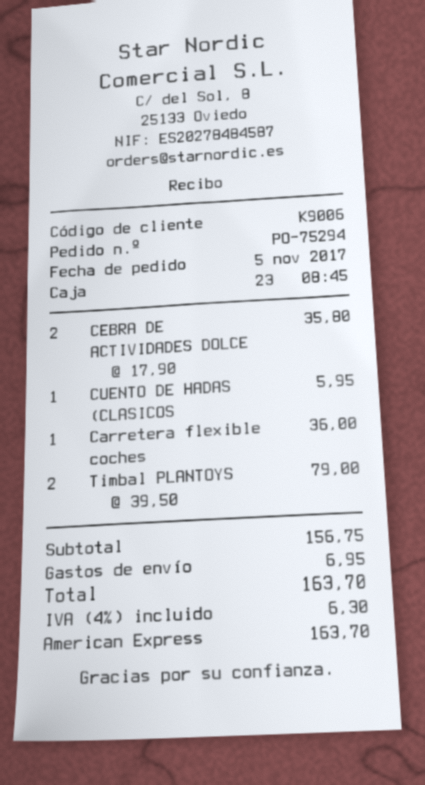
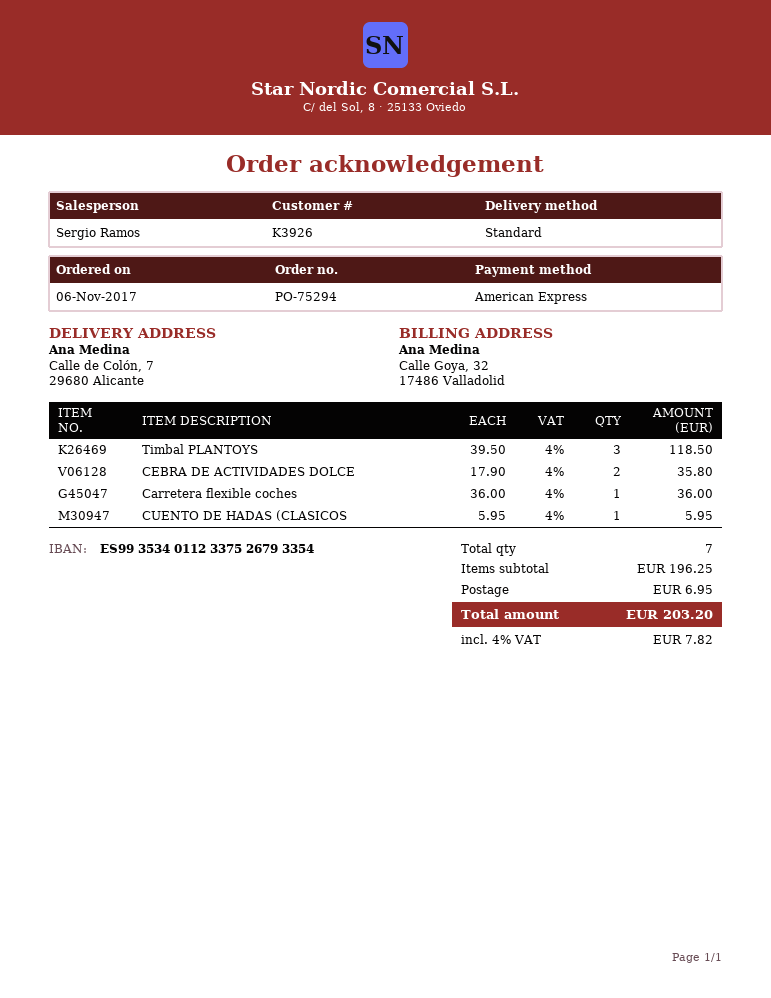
order date: 2017-11-05 -> 2017-11-06
customer number: K9006 -> K3926
Timbal PLANTOYS: 2 x 39.50 = 79.00 -> 3 x 39.50 = 118.50
subtotal: 156.75 -> 196.25
tax: 4% = 6.30 -> 4% = 7.82
total: 163.70 -> 203.20

